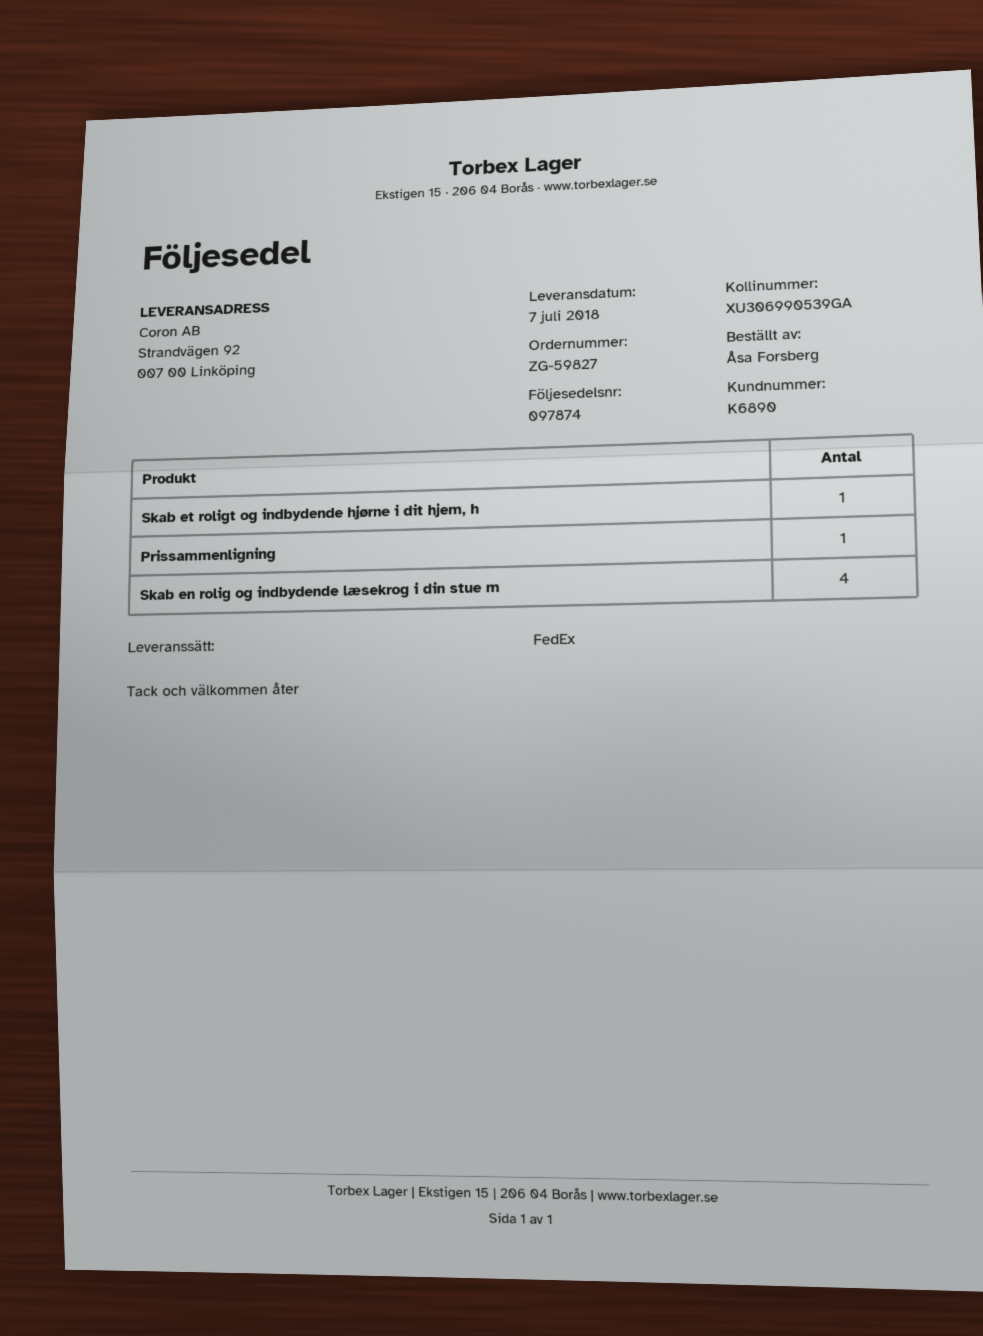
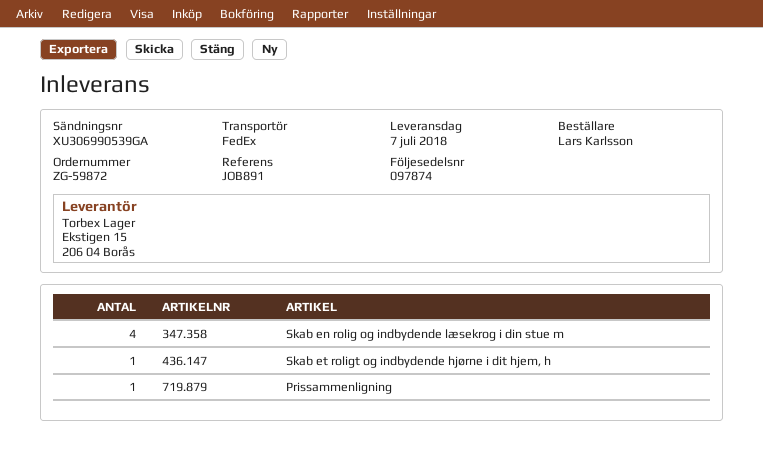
order number: ZG-59827 -> ZG-59872
ordered by: Åsa Forsberg -> Lars Karlsson

